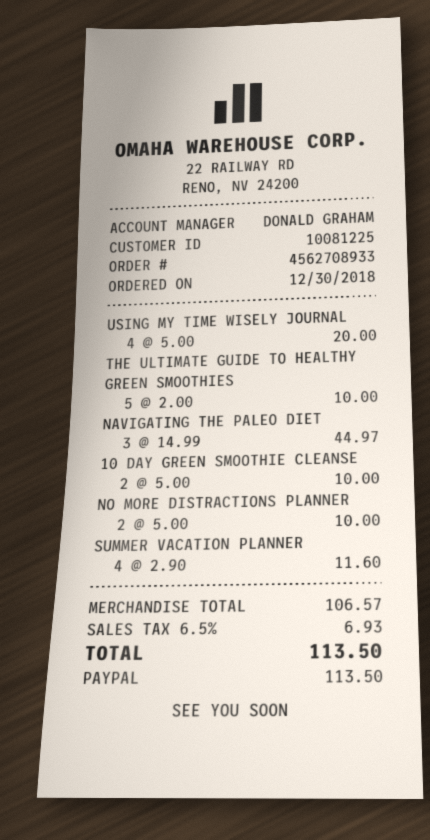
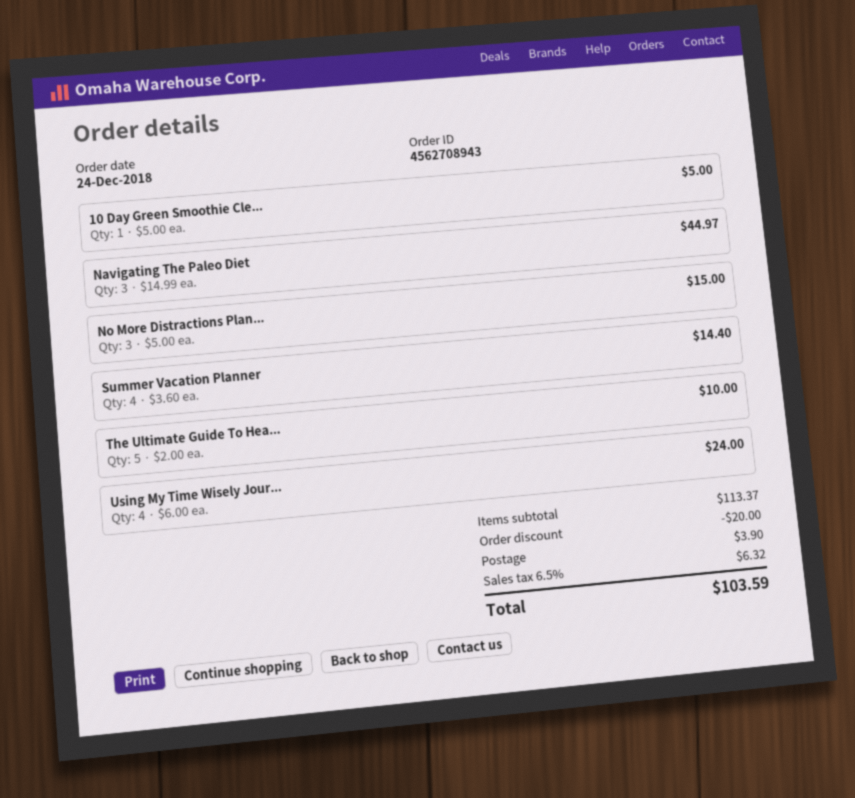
order number: 4562708933 -> 4562708943
order date: 2018-12-30 -> 2018-12-24
USING MY TIME WISELY JOURNAL: 4 x 5.00 = 20.00 -> 4 x 6.00 = 24.00
10 DAY GREEN SMOOTHIE CLEANSE: 2 x 5.00 = 10.00 -> 1 x 5.00 = 5.00
NO MORE DISTRACTIONS PLANNER: 2 x 5.00 = 10.00 -> 3 x 5.00 = 15.00
SUMMER VACATION PLANNER: 4 x 2.90 = 11.60 -> 4 x 3.60 = 14.40
subtotal: 106.57 -> 113.37
discount: none -> 20.00
shipping: none -> 3.90
tax: 6.5% = 6.93 -> 6.5% = 6.32
total: 113.50 -> 103.59

